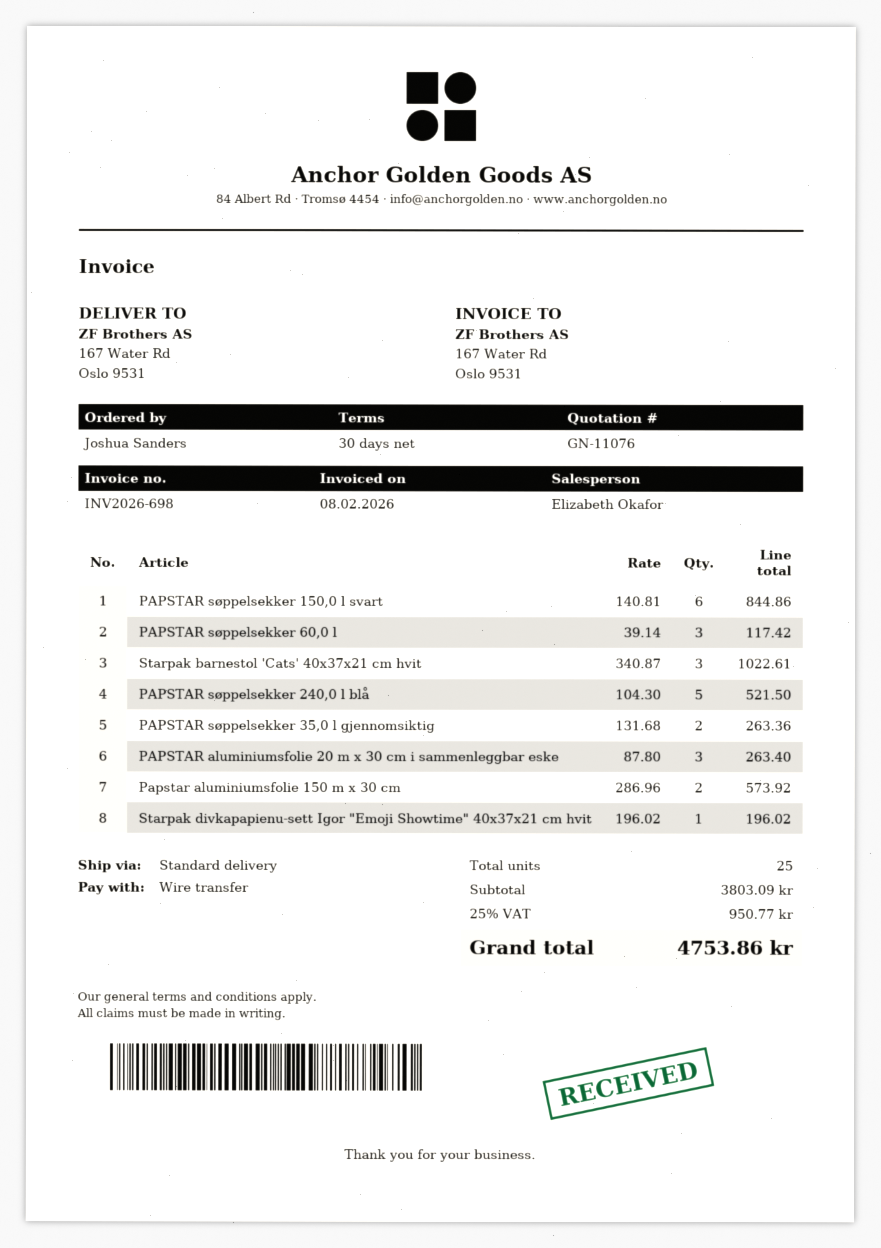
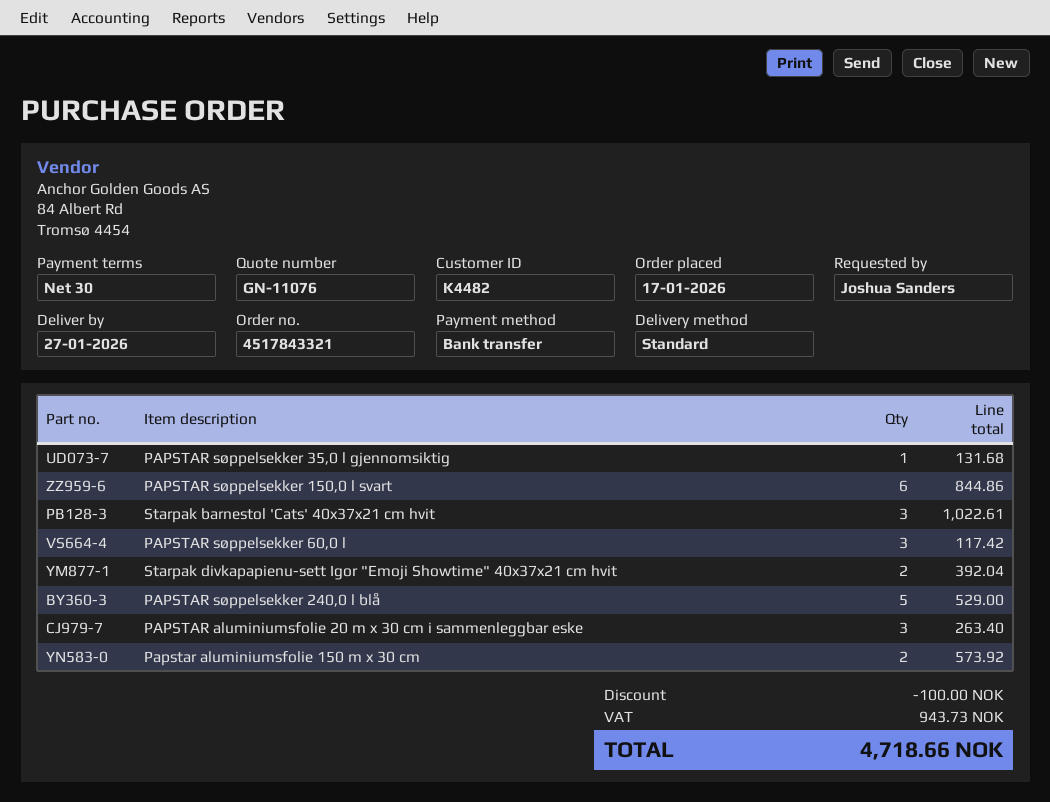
PAPSTAR søppelsekker 240,0 l blå: 5 for 521.50 -> 5 for 529.00
PAPSTAR søppelsekker 35,0 l gjennomsiktig: 2 for 263.36 -> 1 for 131.68
Starpak divkapapienu-sett Igor "Emoji Showtime" 40x37x21 cm hvit: 1 for 196.02 -> 2 for 392.04
discount: none -> 100.00
tax: 950.77 -> 943.73
total: 4753.86 -> 4718.66

